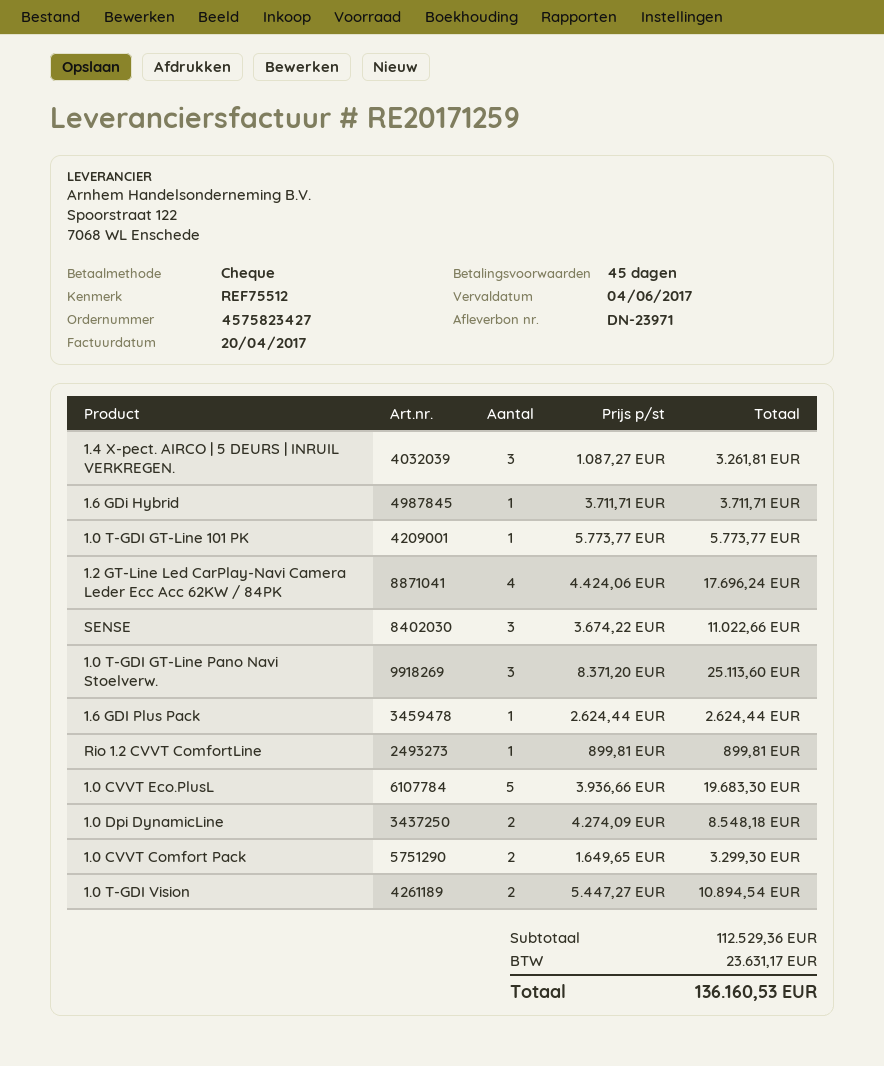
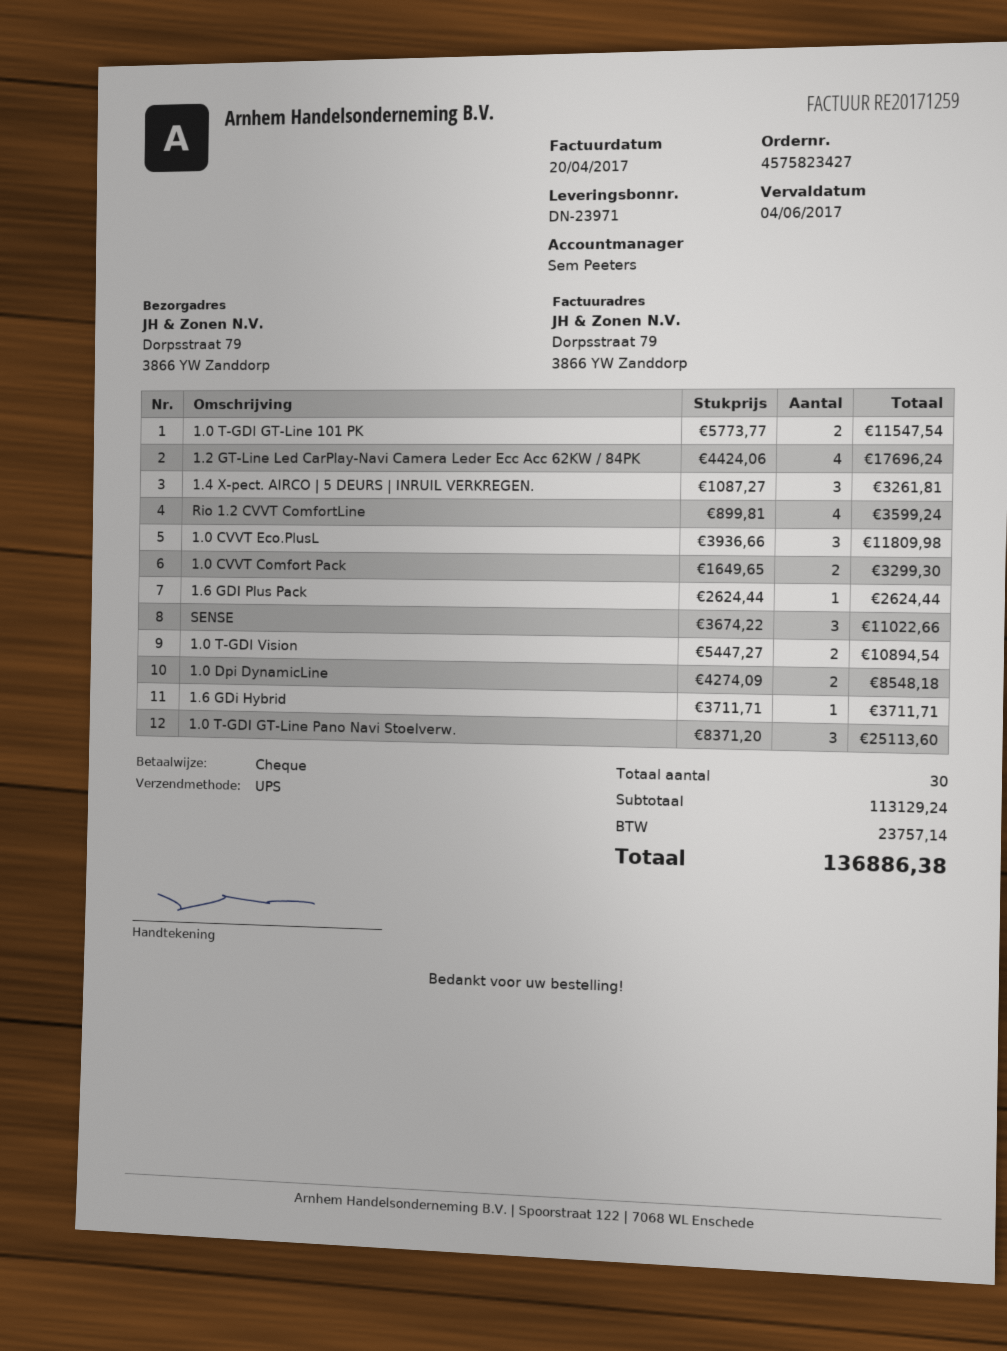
1.0 T-GDI GT-Line 101 PK: 1 x 5773.77 = 5773.77 -> 2 x 5773.77 = 11547.54
Rio 1.2 CVVT ComfortLine: 1 x 899.81 = 899.81 -> 4 x 899.81 = 3599.24
1.0 CVVT Eco.PlusL: 5 x 3936.66 = 19683.30 -> 3 x 3936.66 = 11809.98
subtotal: 112529.36 -> 113129.24
tax: 23631.17 -> 23757.14
total: 136160.53 -> 136886.38

